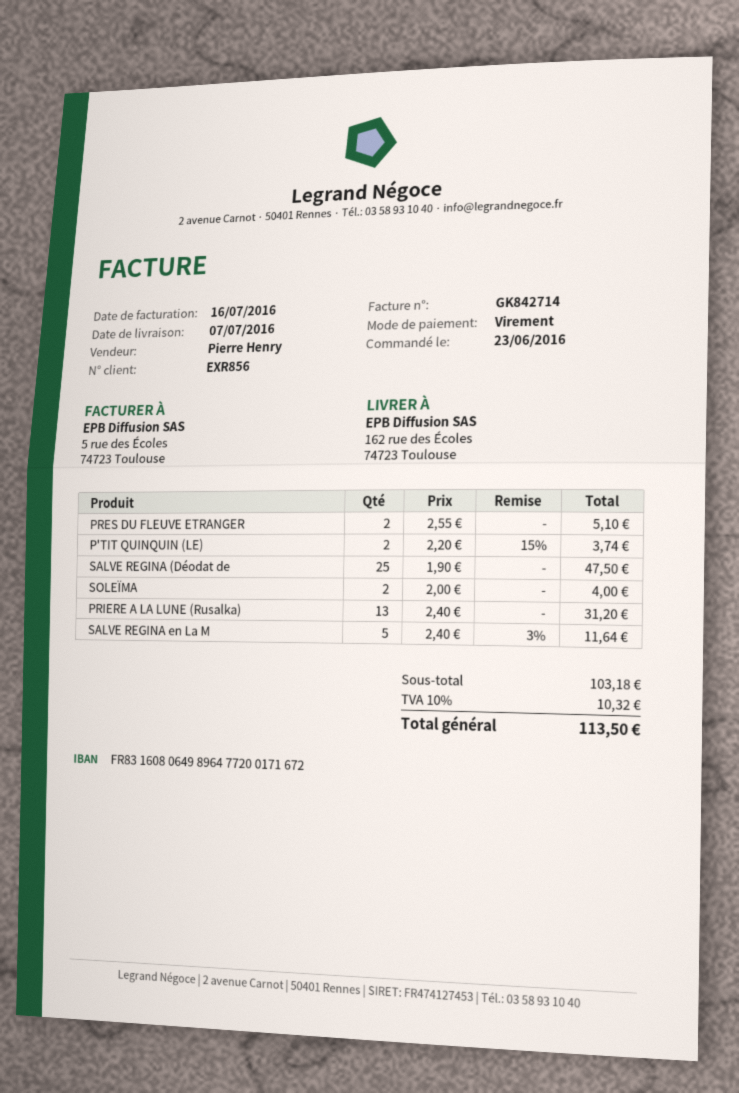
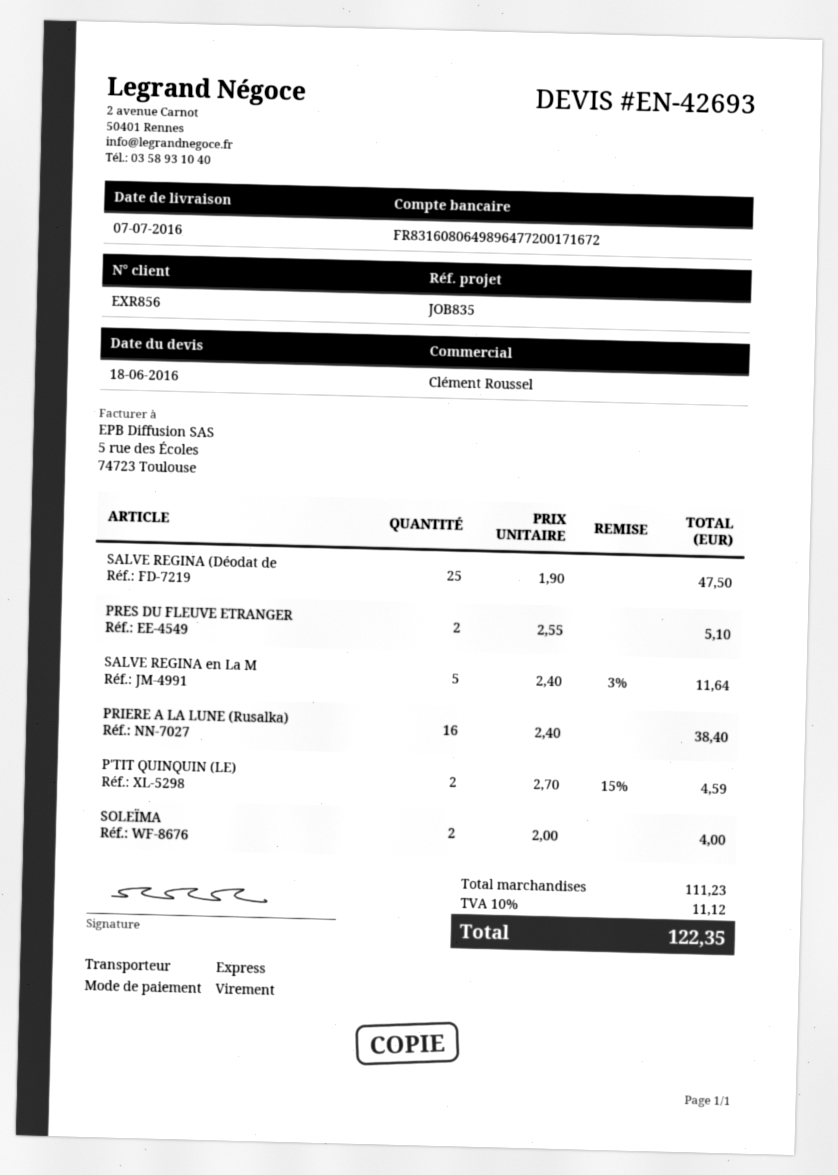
sales rep: Pierre Henry -> Clément Roussel
P'TIT QUINQUIN (LE): 2 x 2.20 - 15% = 3.74 -> 2 x 2.70 - 15% = 4.59
PRIERE A LA LUNE (Rusalka): 13 x 2.40 = 31.20 -> 16 x 2.40 = 38.40
subtotal: 103.18 -> 111.23
tax: 10% = 10.32 -> 10% = 11.12
total: 113.50 -> 122.35

